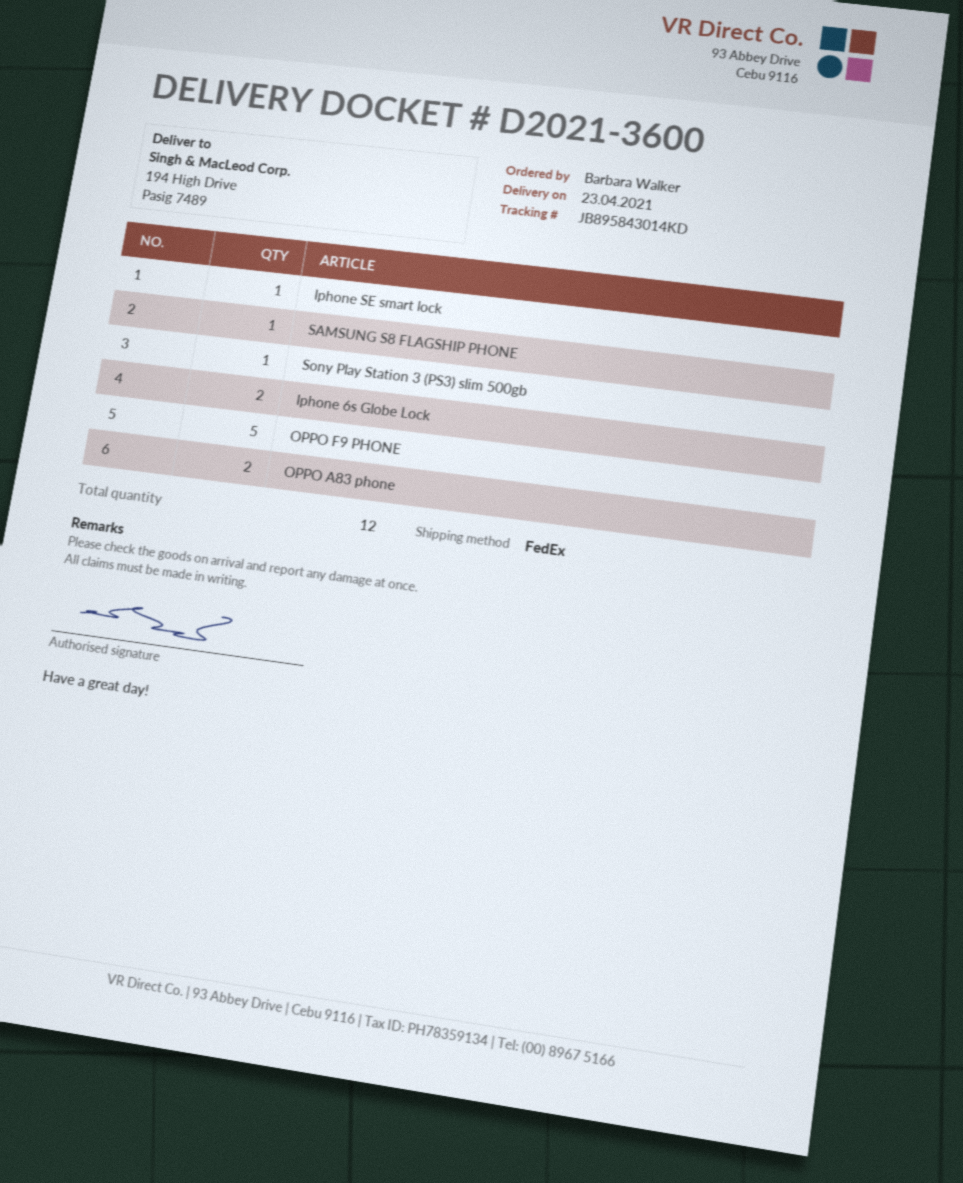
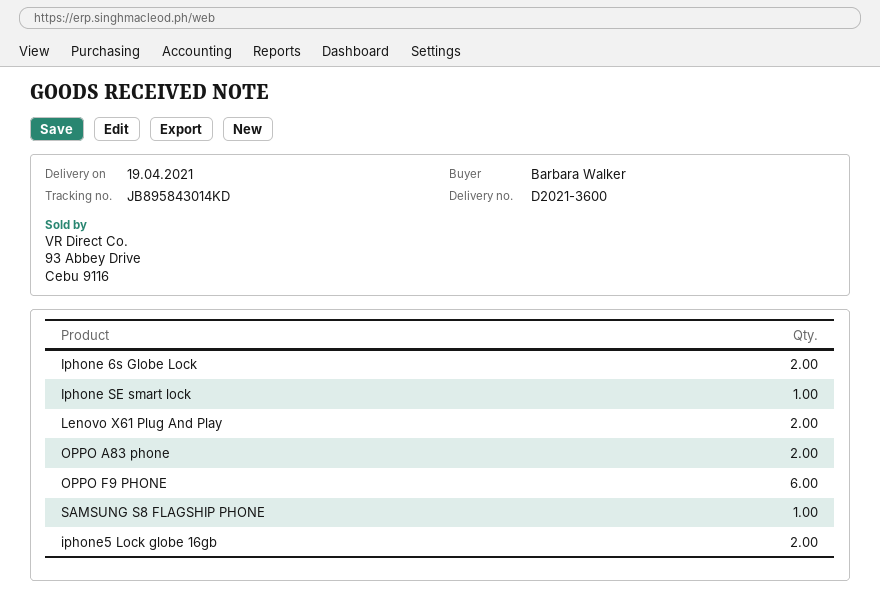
delivery date: 2021-04-23 -> 2021-04-19
Sony Play Station 3 (PS3) slim 500gb: 1 -> none
OPPO F9 PHONE: 5 -> 6
Lenovo X61 Plug And Play: none -> 2
iphone5 Lock globe 16gb: none -> 2

